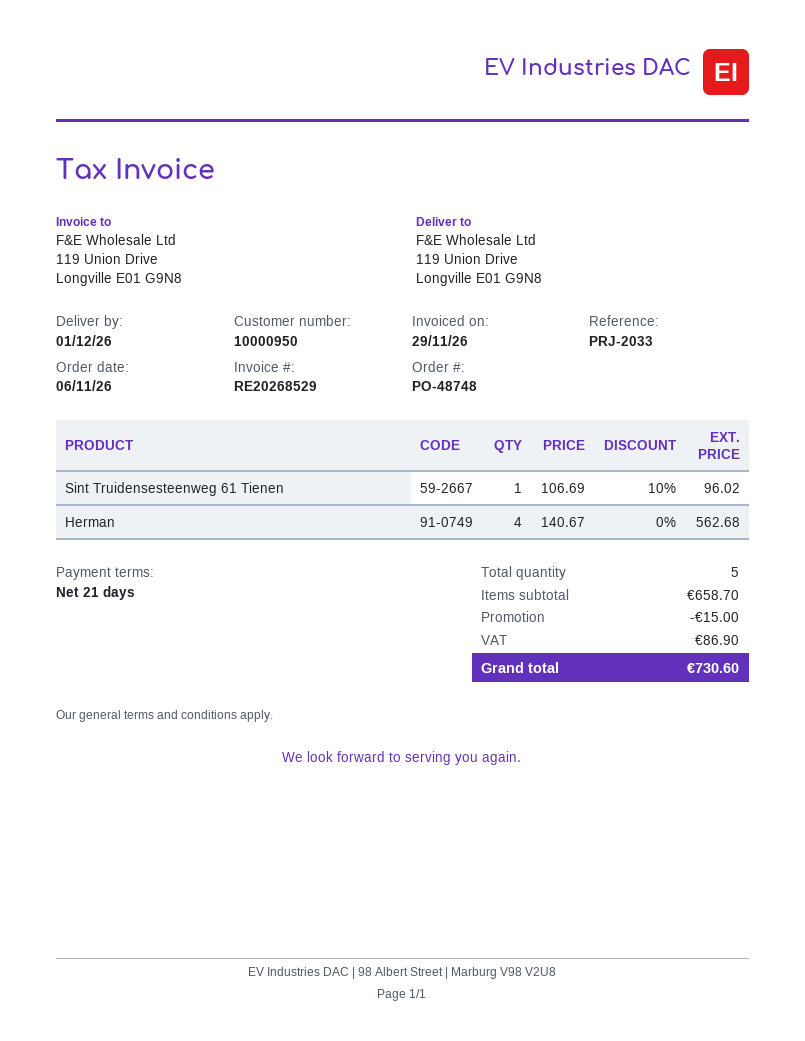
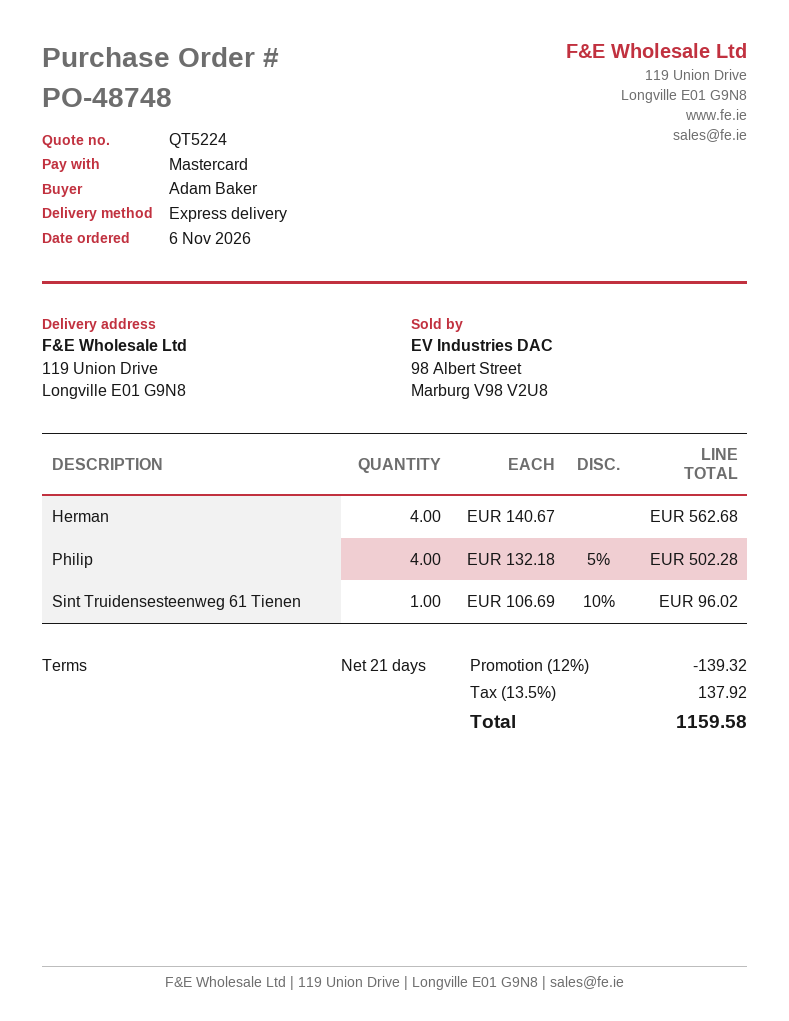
Philip: none -> 4 x 132.18 - 5% = 502.28
discount: 15.00 -> 139.32
tax: 86.90 -> 137.92
total: 730.60 -> 1159.58

